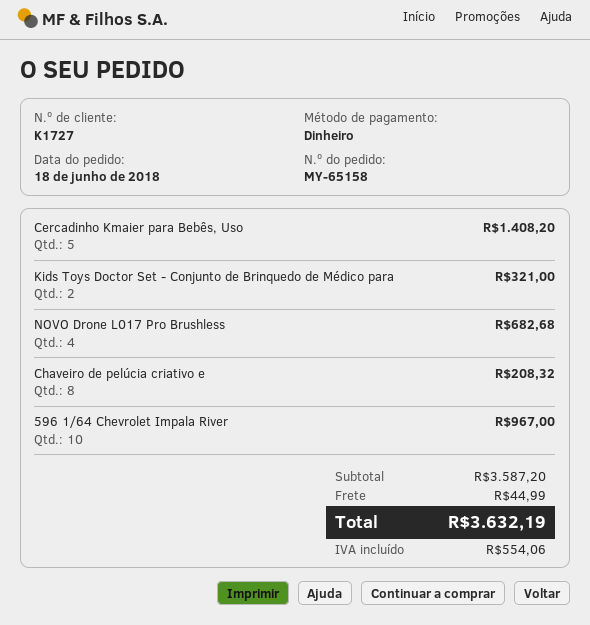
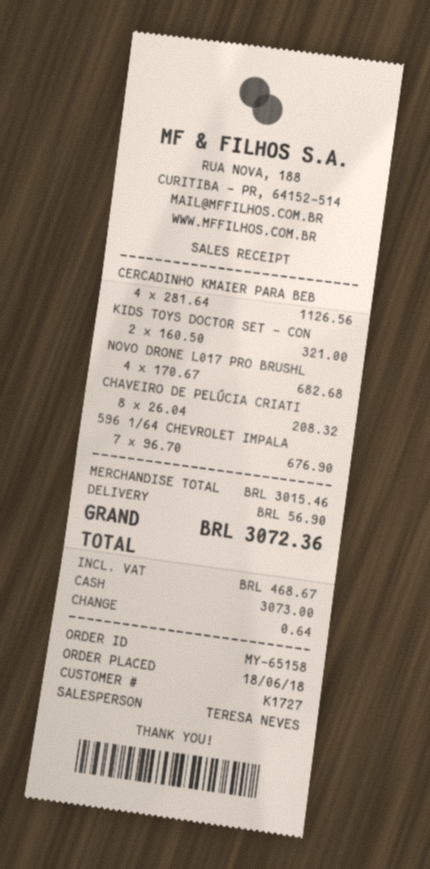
Cercadinho Kmaier para Bebês, Uso: 5 for 1408.20 -> 4 for 1126.56
596 1/64 Chevrolet Impala River: 10 for 967.00 -> 7 for 676.90
subtotal: 3587.20 -> 3015.46
shipping: 44.99 -> 56.90
tax: 554.06 -> 468.67
total: 3632.19 -> 3072.36

